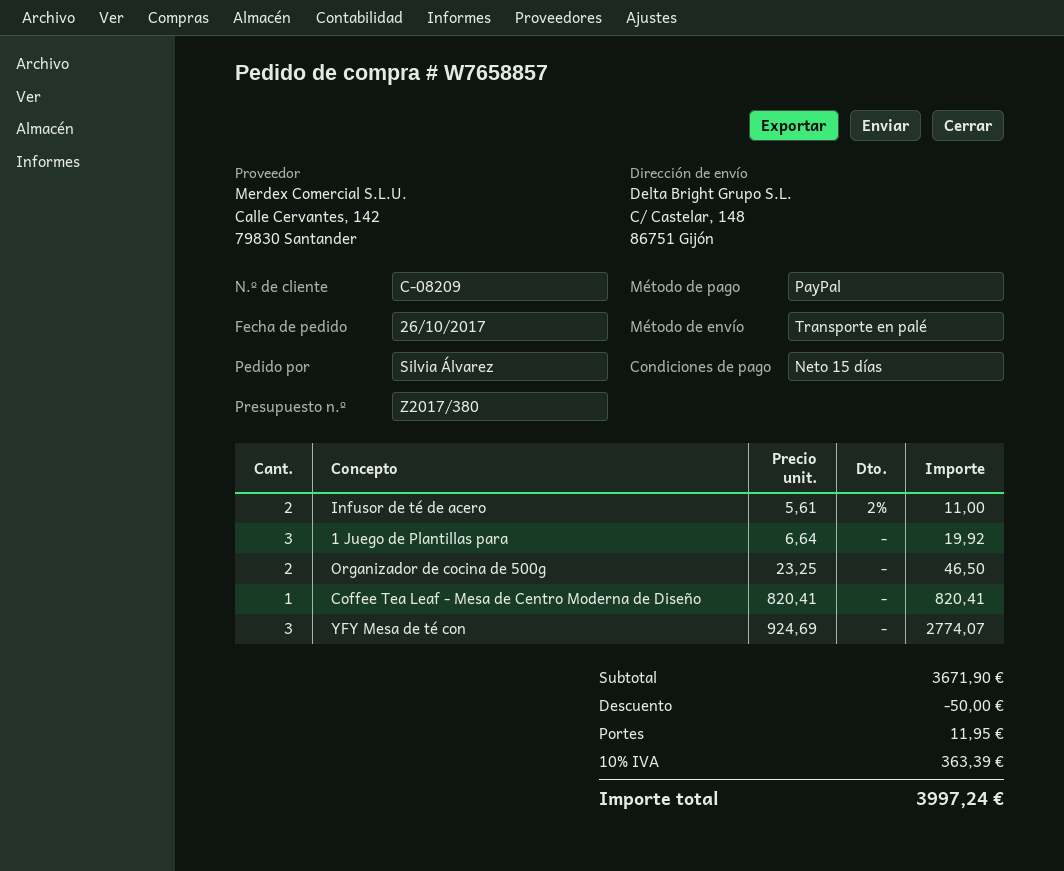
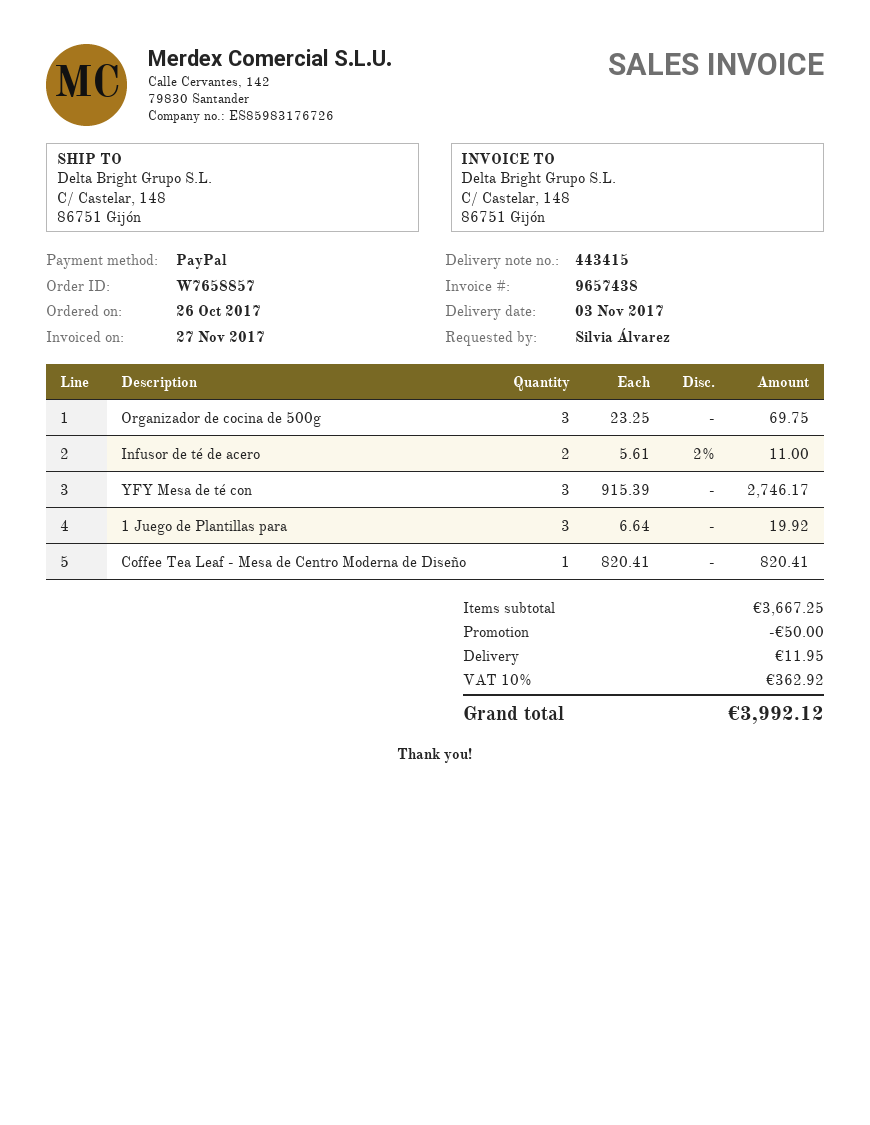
Organizador de cocina de 500g: 2 x 23.25 = 46.50 -> 3 x 23.25 = 69.75
YFY Mesa de té con: 3 x 924.69 = 2774.07 -> 3 x 915.39 = 2746.17
subtotal: 3671.90 -> 3667.25
tax: 10% = 363.39 -> 10% = 362.92
total: 3997.24 -> 3992.12

